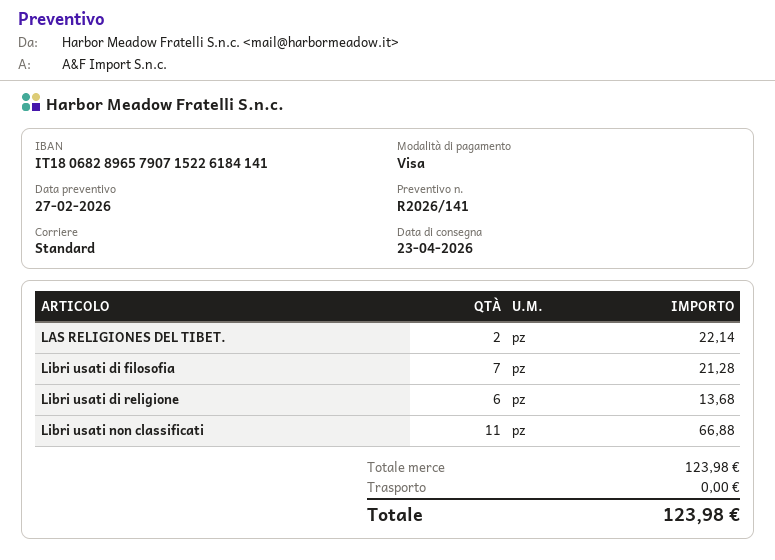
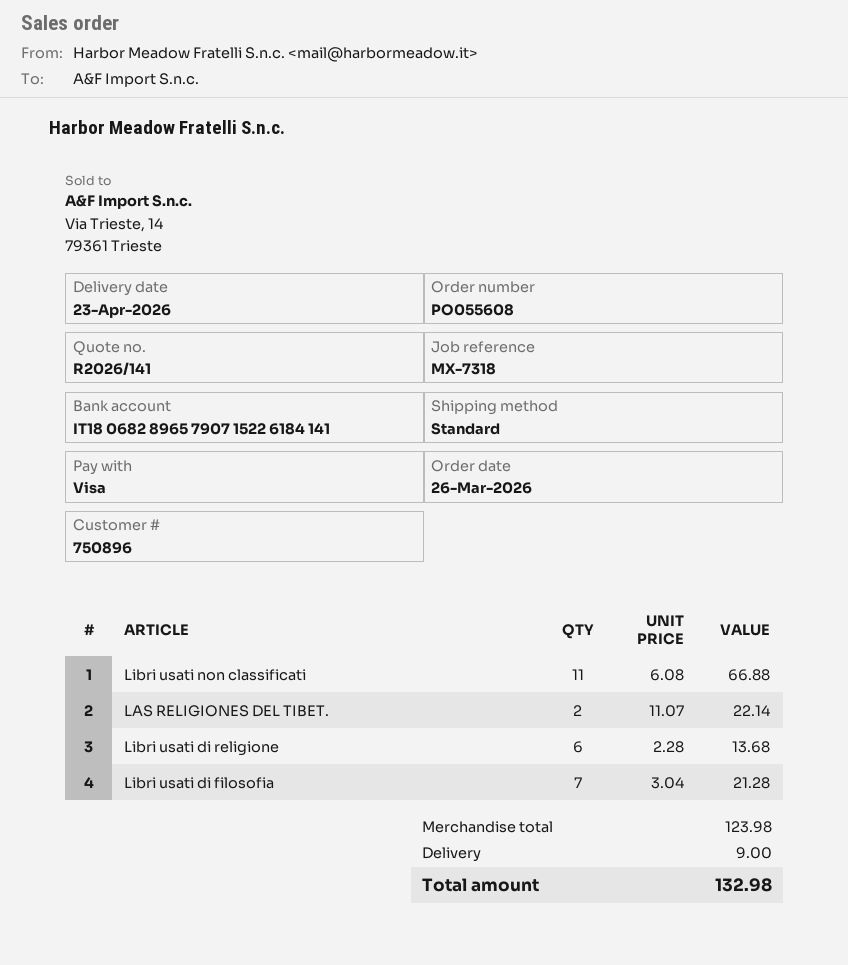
shipping: 0.00 -> 9.00
total: 123.98 -> 132.98

